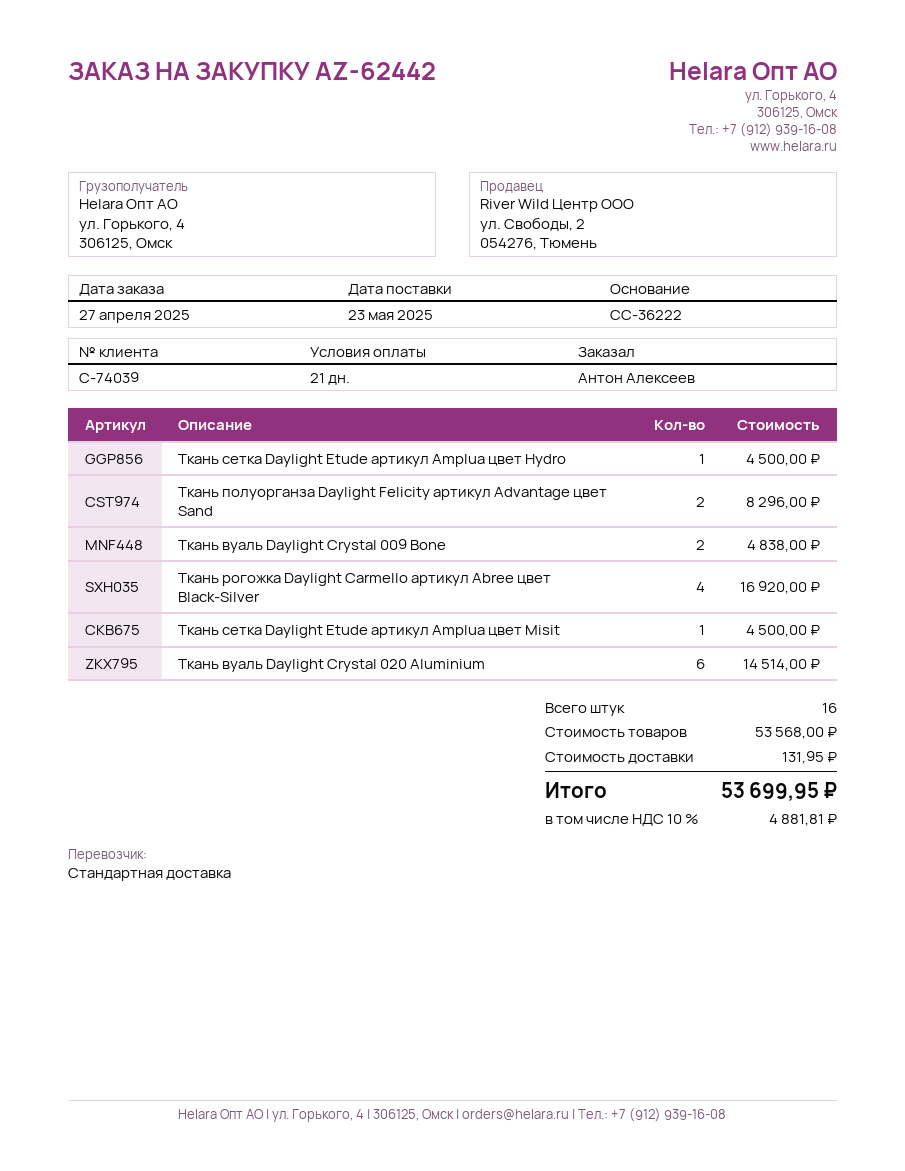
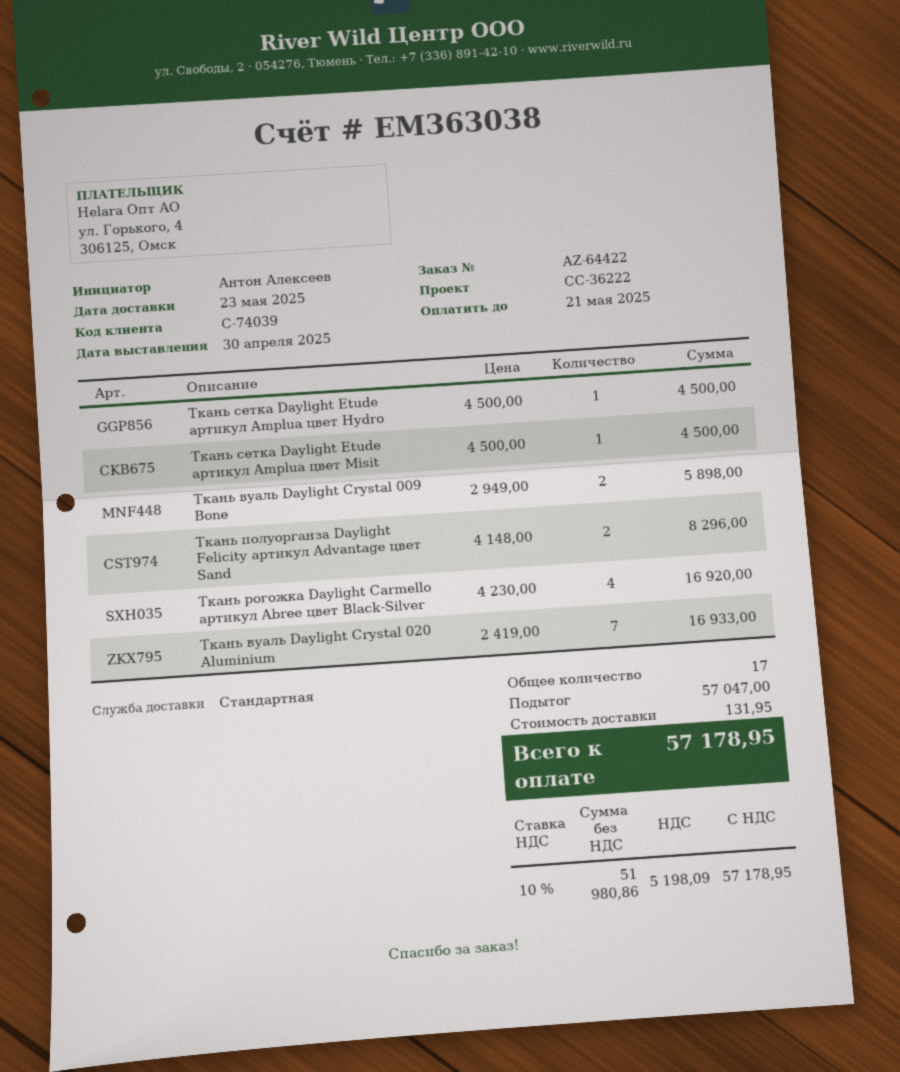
order number: AZ-62442 -> AZ-64422
Ткань вуаль Daylight Crystal 009 Bone: 2 for 4838.00 -> 2 for 5898.00
Ткань вуаль Daylight Crystal 020 Aluminium: 6 for 14514.00 -> 7 for 16933.00
total quantity: 16 -> 17
subtotal: 53568.00 -> 57047.00
tax: 10% = 4881.81 -> 10% = 5198.09
total: 53699.95 -> 57178.95

